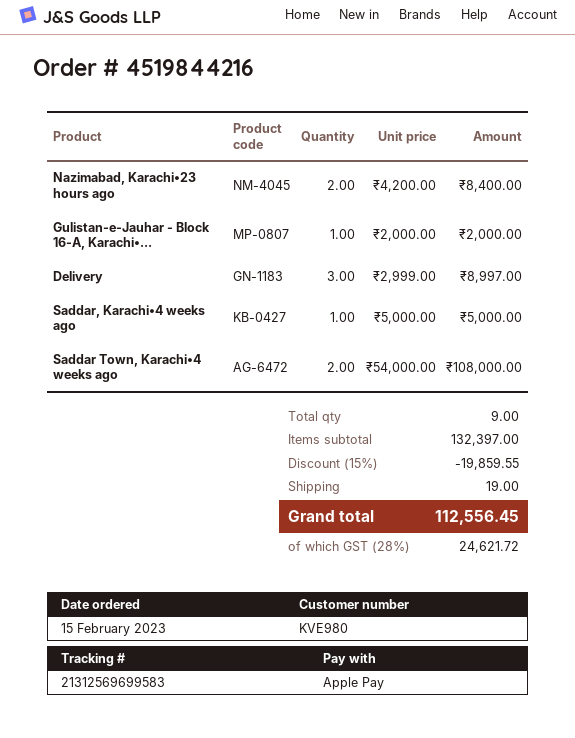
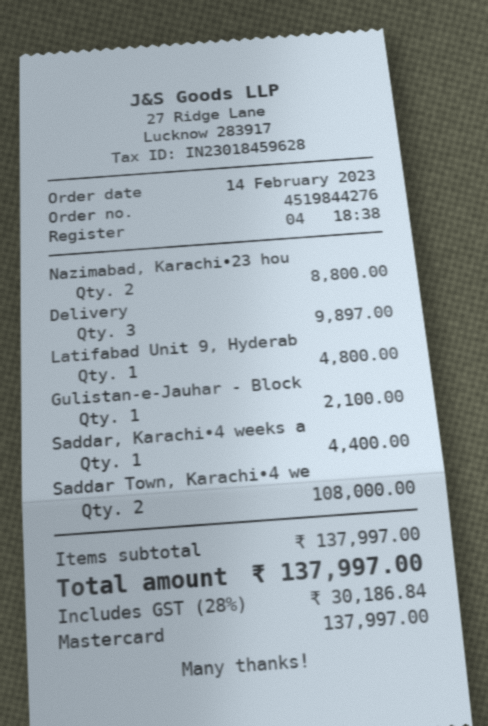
order number: 4519844216 -> 4519844276
order date: 2023-02-15 -> 2023-02-14
payment method: Apple Pay -> Mastercard
Nazimabad, Karachi•23 hours ago: 2 for 8400.00 -> 2 for 8800.00
Gulistan-e-Jauhar - Block 16-A, Karachi•...: 1 for 2000.00 -> 1 for 2100.00
Delivery: 3 for 8997.00 -> 3 for 9897.00
Saddar, Karachi•4 weeks ago: 1 for 5000.00 -> 1 for 4400.00
Latifabad Unit 9, Hyderab: none -> 1 for 4800.00
subtotal: 132397.00 -> 137997.00
discount: 15% = 19859.55 -> none
shipping: 19.00 -> none
tax: 28% = 24621.72 -> 28% = 30186.84
total: 112556.45 -> 137997.00

